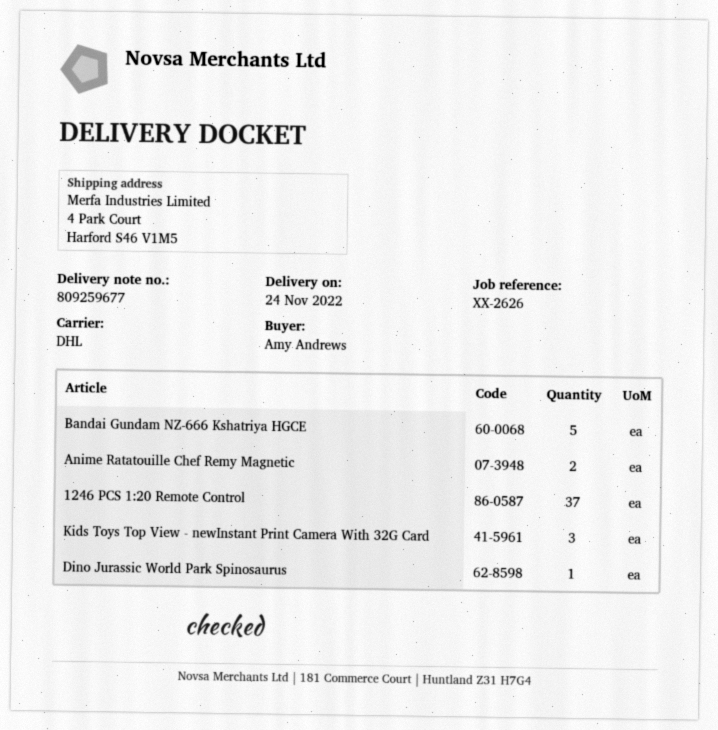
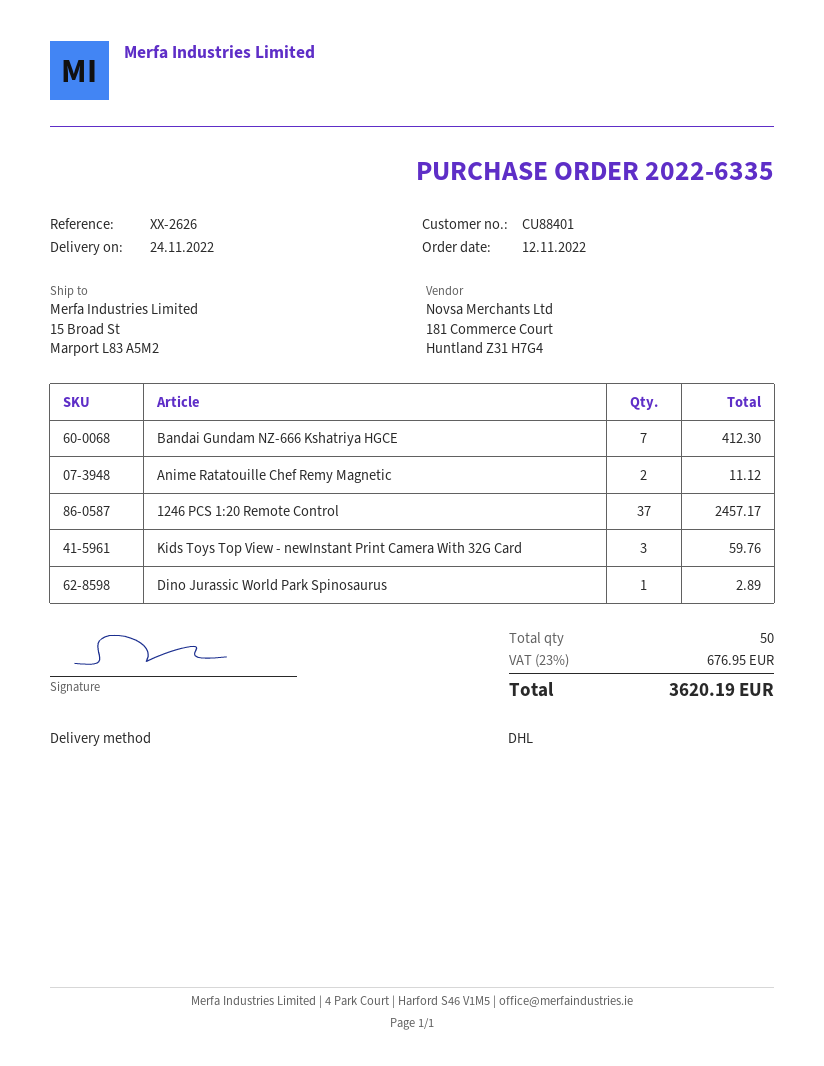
ship to: 4 Park Court, Harford S46 V1M5 -> 15 Broad St, Marport L83 A5M2
Bandai Gundam NZ-666 Kshatriya HGCE: 5 -> 7

